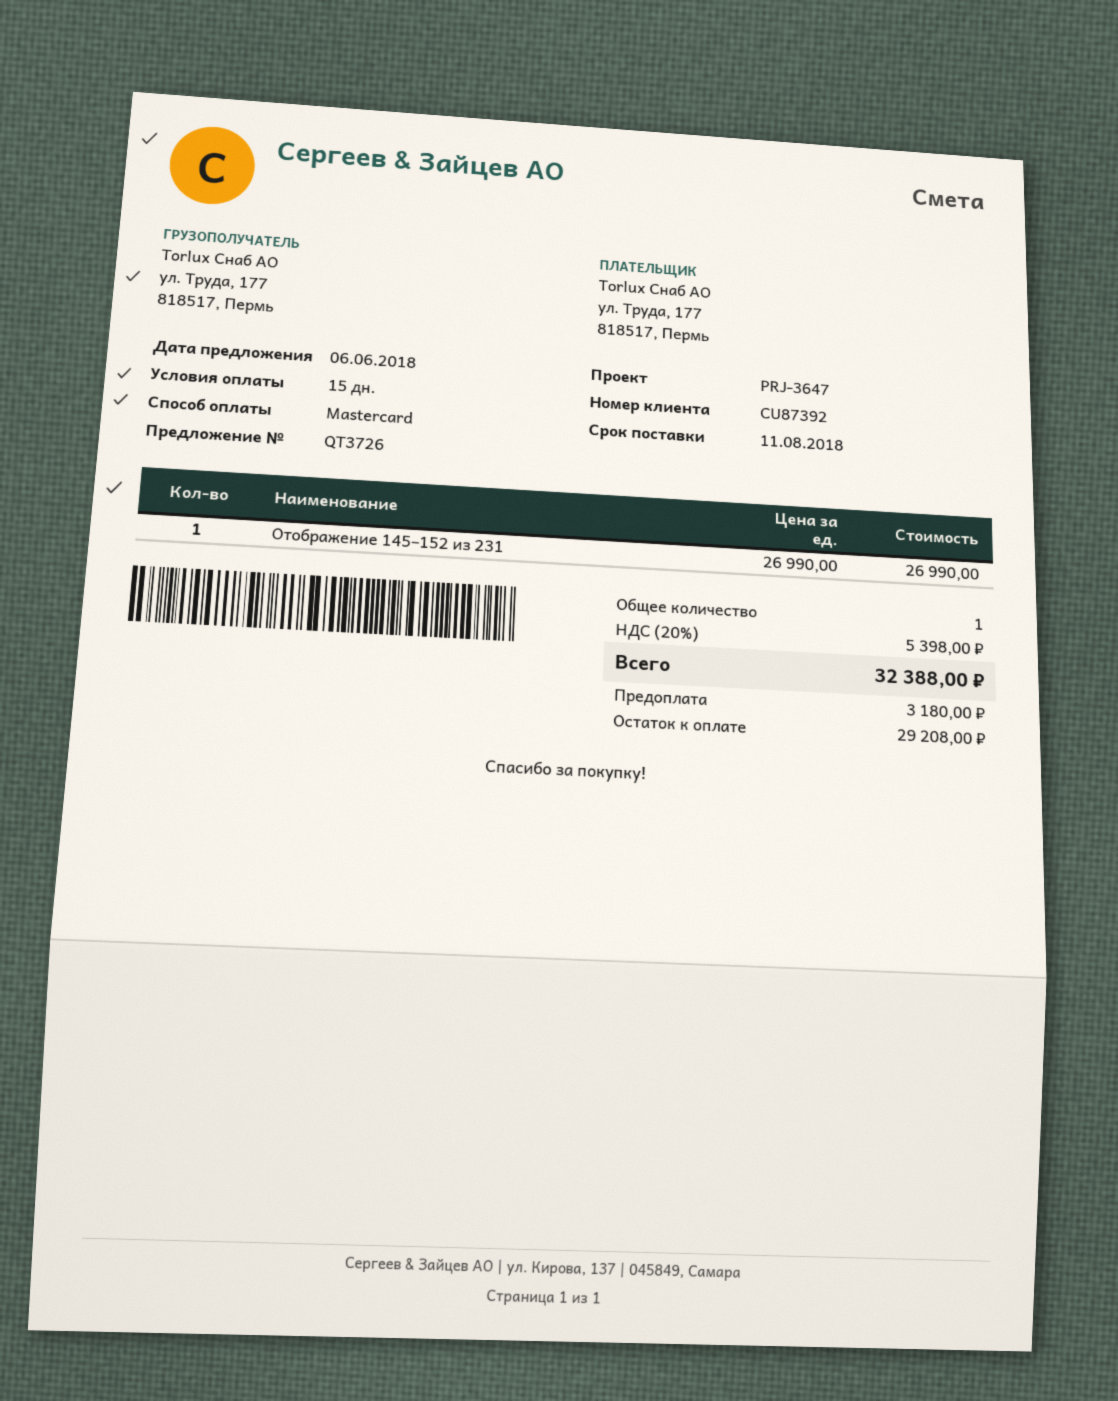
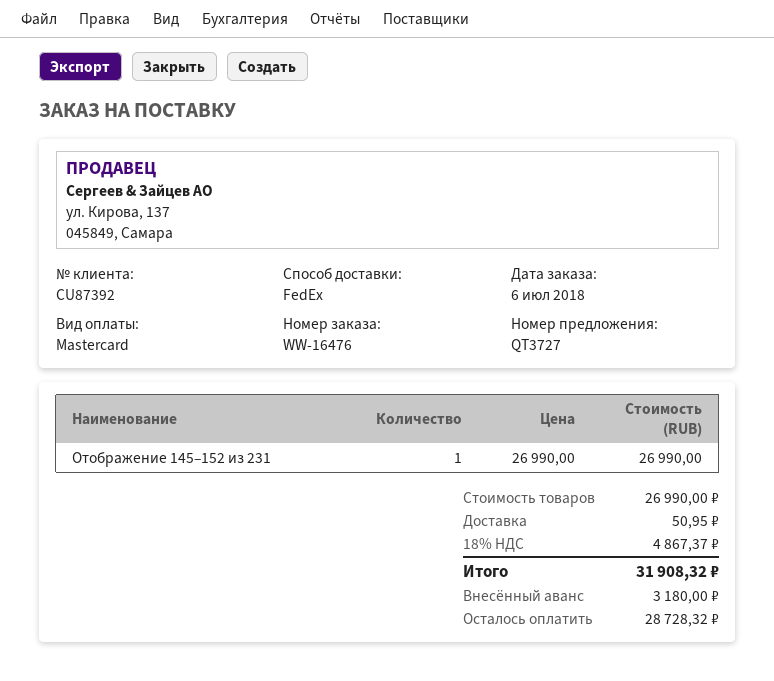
quote number: QT3726 -> QT3727
shipping: none -> 50.95
tax: 20% = 5398.00 -> 18% = 4867.37
total: 32388.00 -> 31908.32
balance: 29208.00 -> 28728.32

